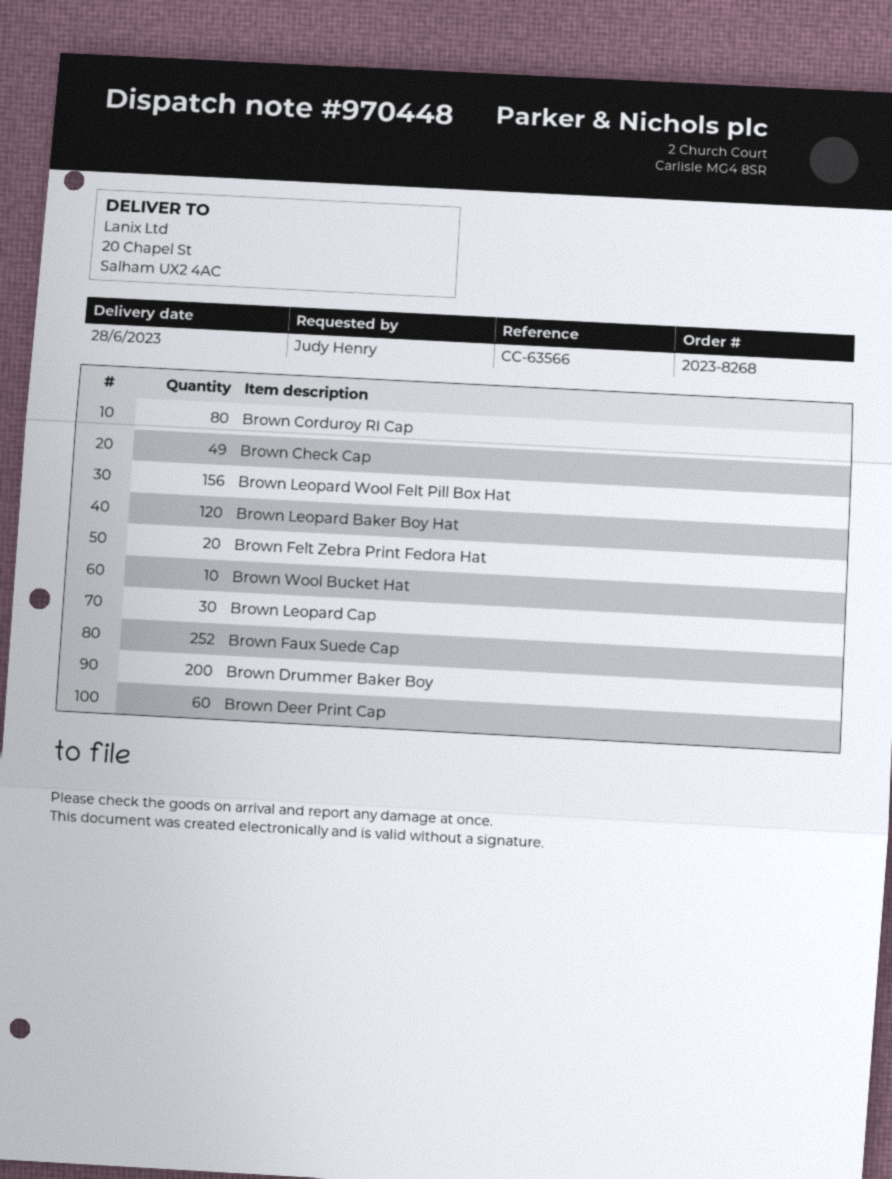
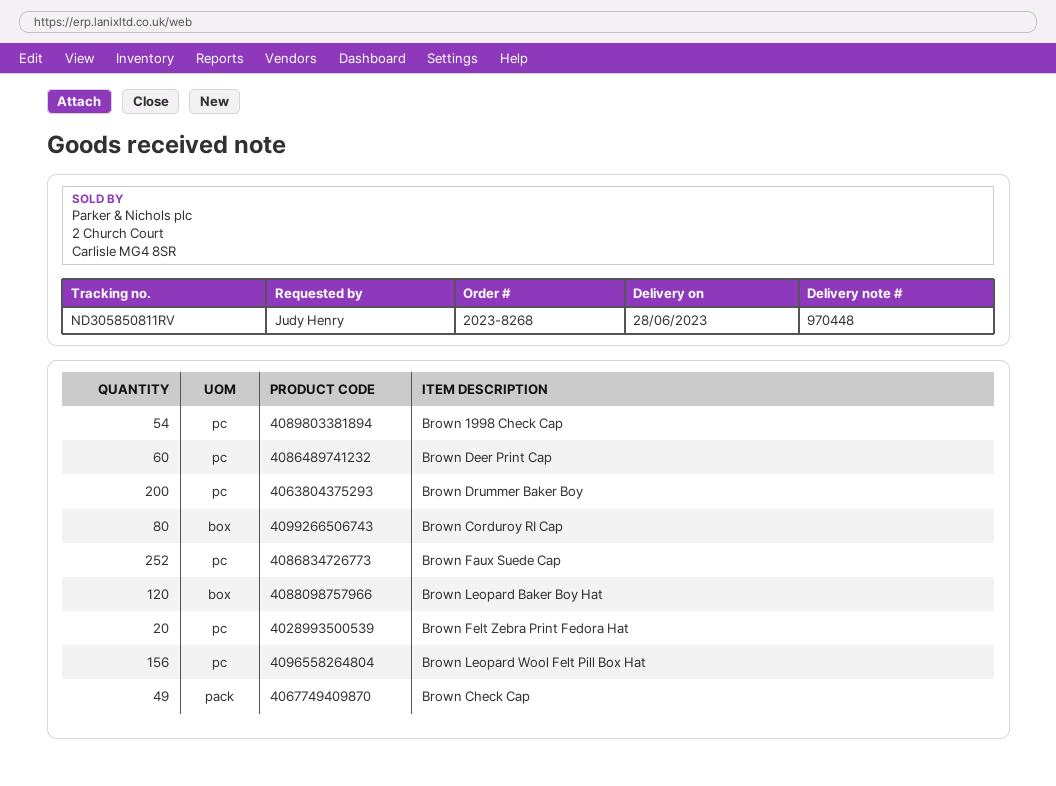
Brown Wool Bucket Hat: 10 -> none
Brown Leopard Cap: 30 -> none
Brown 1998 Check Cap: none -> 54

